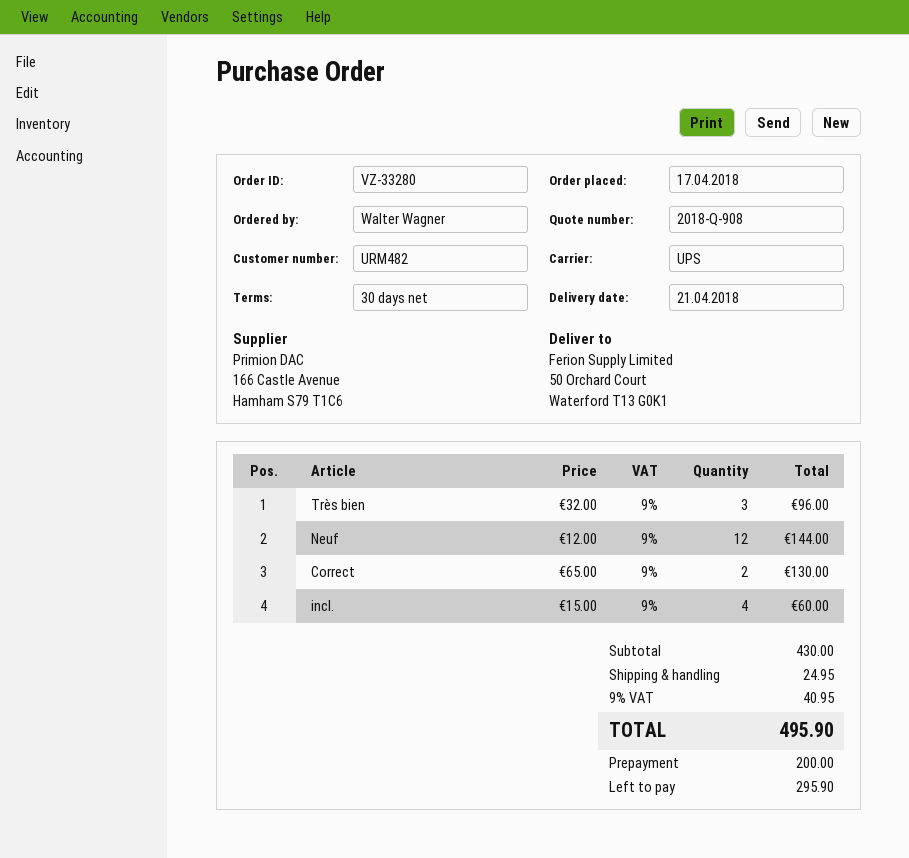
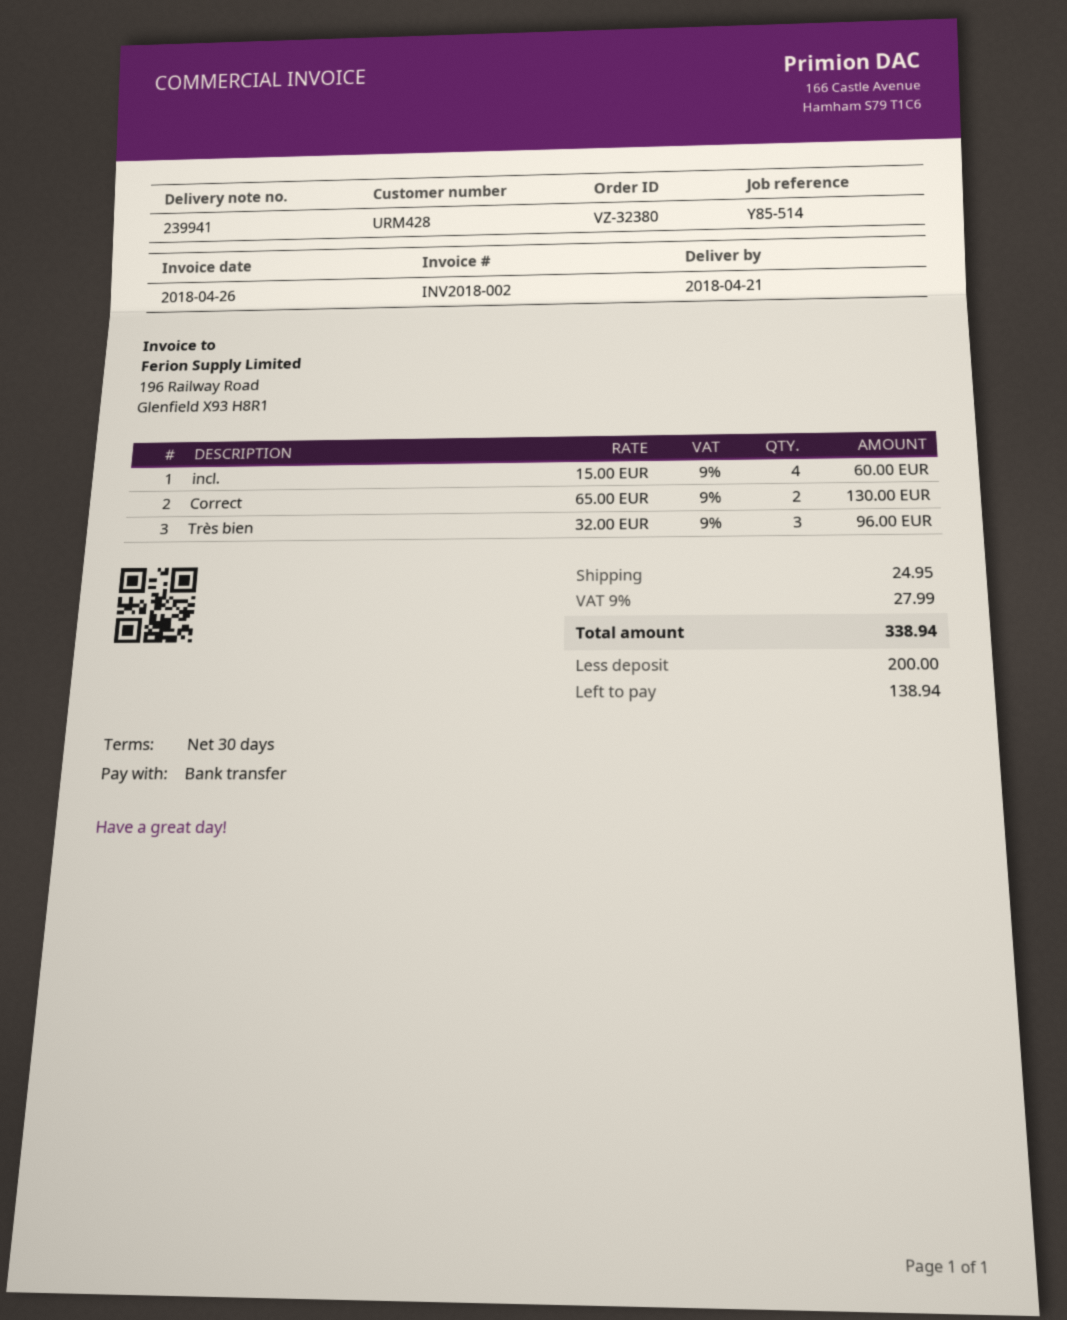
order number: VZ-33280 -> VZ-32380
customer number: URM482 -> URM428
Neuf: 12 x 12.00 = 144.00 -> none
tax: 9% = 40.95 -> 9% = 27.99
total: 495.90 -> 338.94
balance: 295.90 -> 138.94

